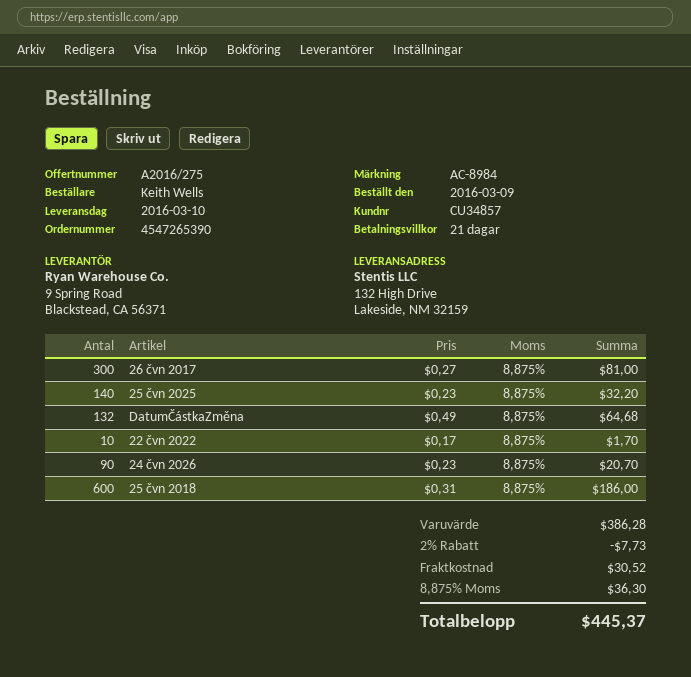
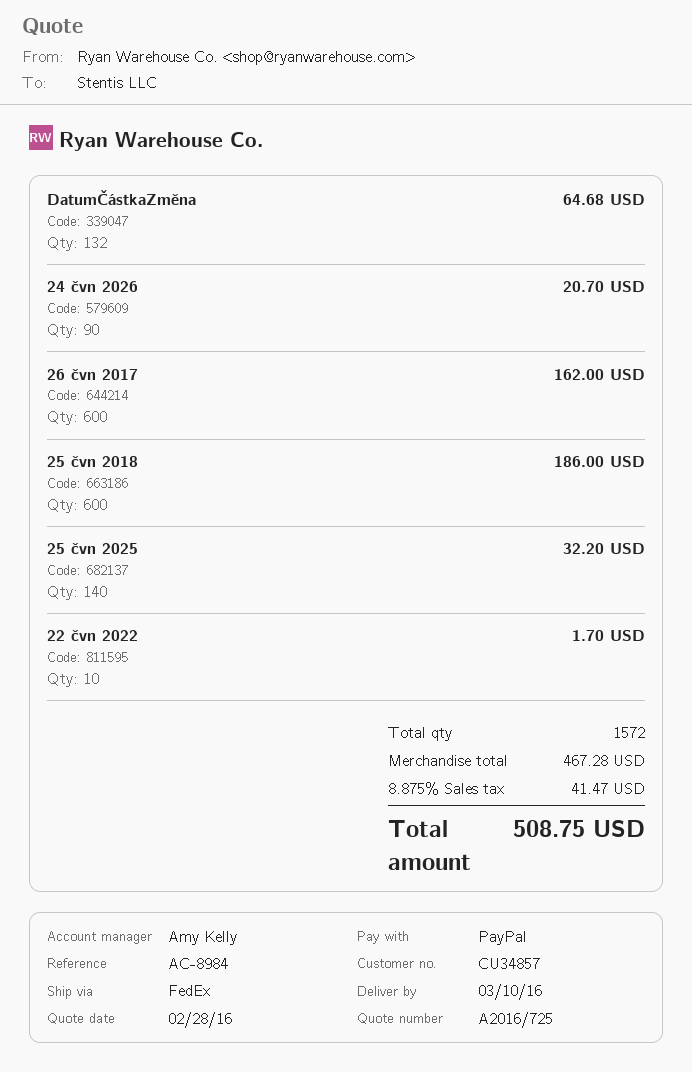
quote number: A2016/275 -> A2016/725
26 čvn 2017: 300 for 81.00 -> 600 for 162.00
subtotal: 386.28 -> 467.28
discount: 2% = 7.73 -> none
shipping: 30.52 -> none
tax: 8.875% = 36.30 -> 8.875% = 41.47
total: 445.37 -> 508.75

